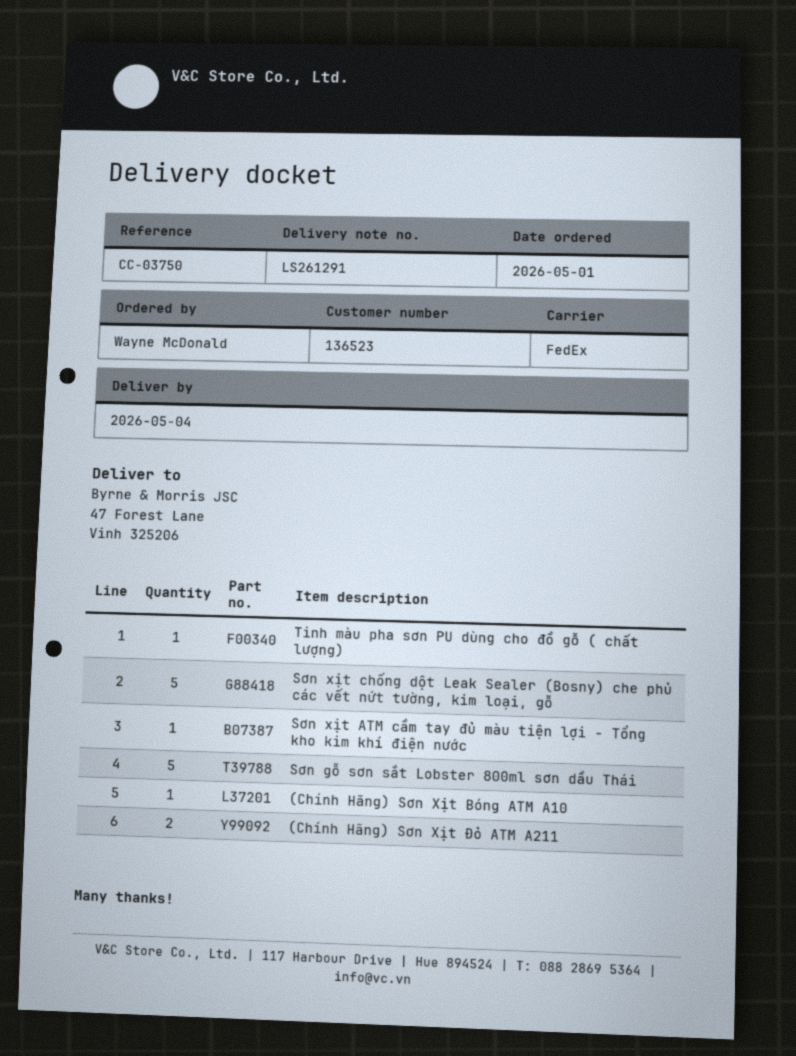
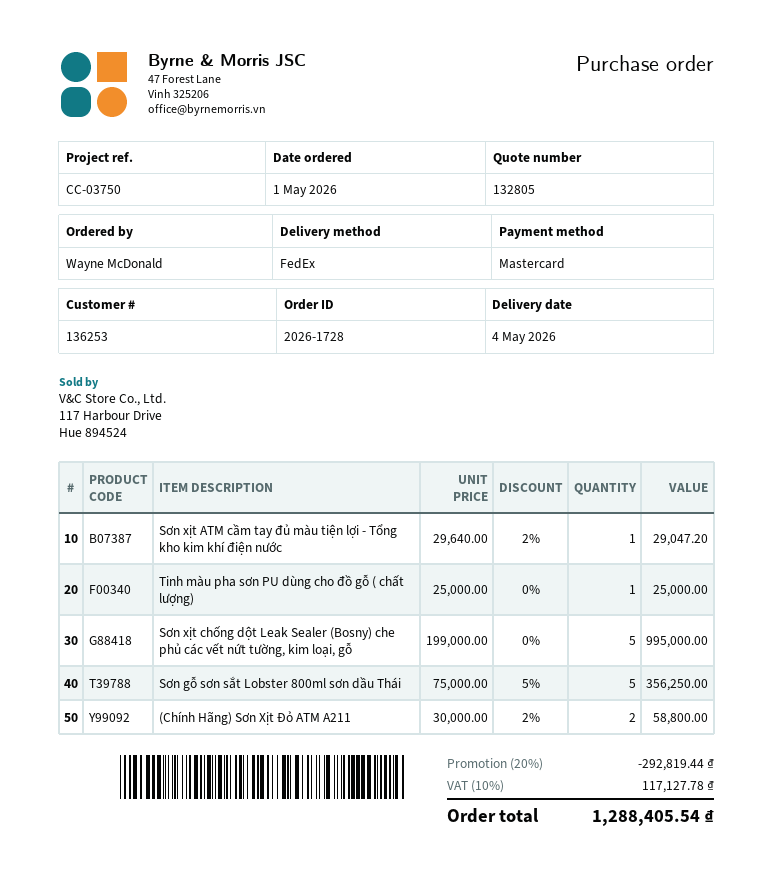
customer number: 136523 -> 136253
(Chính Hãng) Sơn Xịt Bóng ATM A10: 1 -> none

